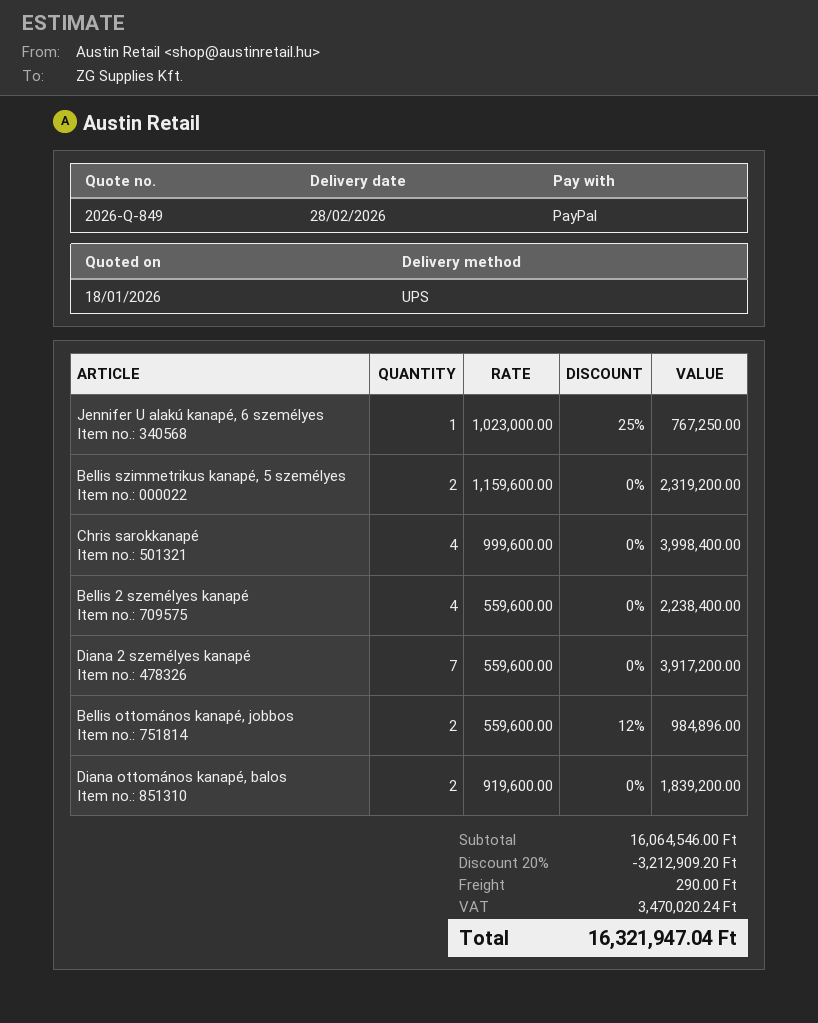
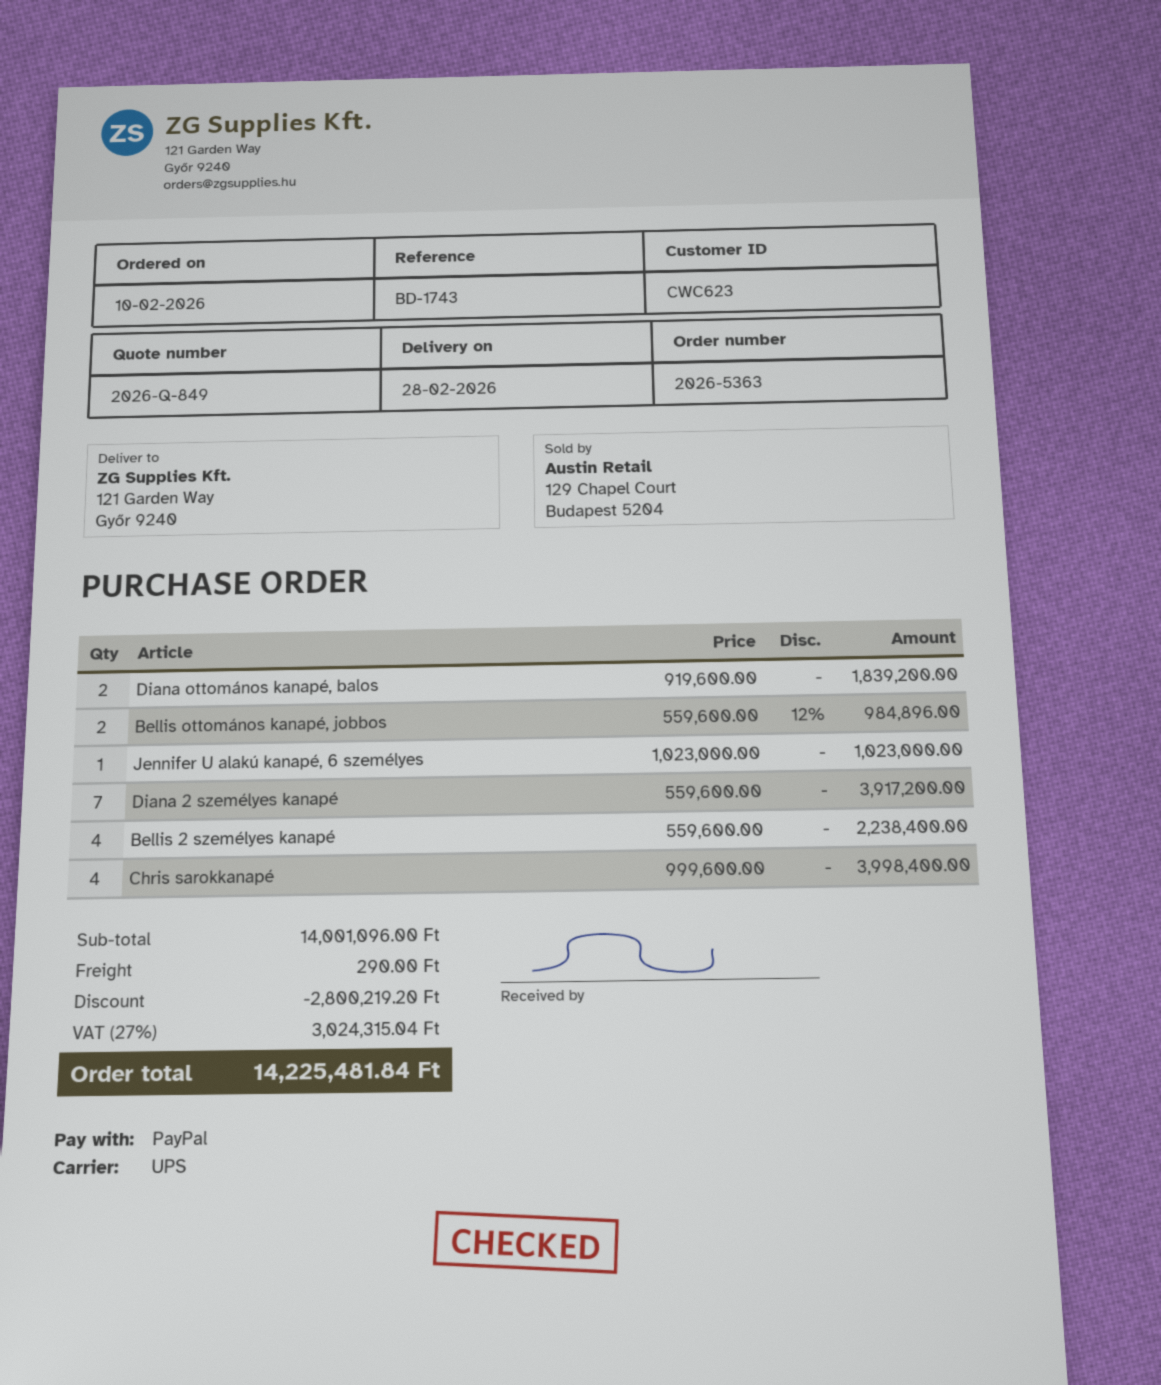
Jennifer U alakú kanapé, 6 személyes: 1 x 1023000.00 - 25% = 767250.00 -> 1 x 1023000.00 = 1023000.00
Bellis szimmetrikus kanapé, 5 személyes: 2 x 1159600.00 = 2319200.00 -> none
subtotal: 16064546.00 -> 14001096.00
discount: 3212909.20 -> 2800219.20
tax: 3470020.24 -> 3024315.04
total: 16321947.04 -> 14225481.84

